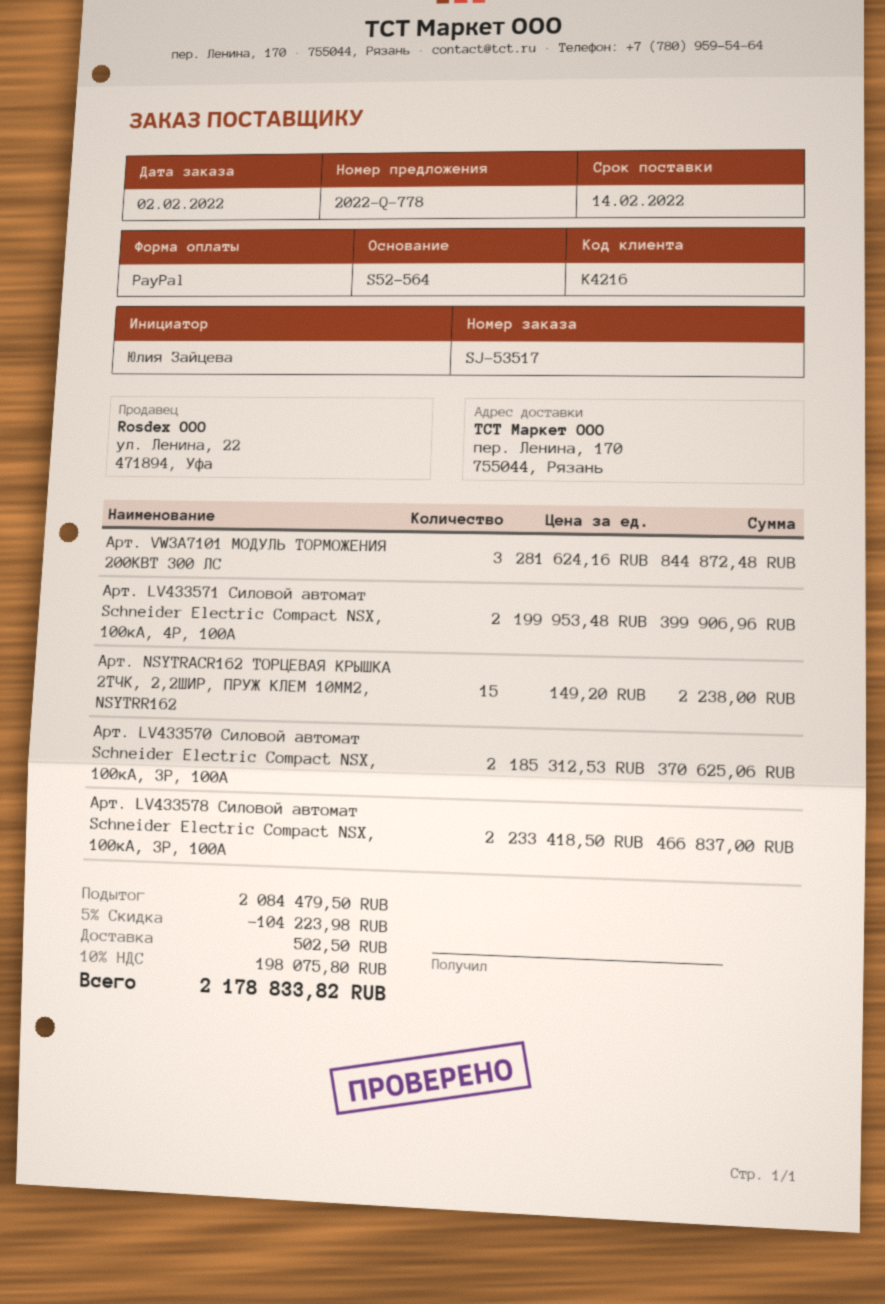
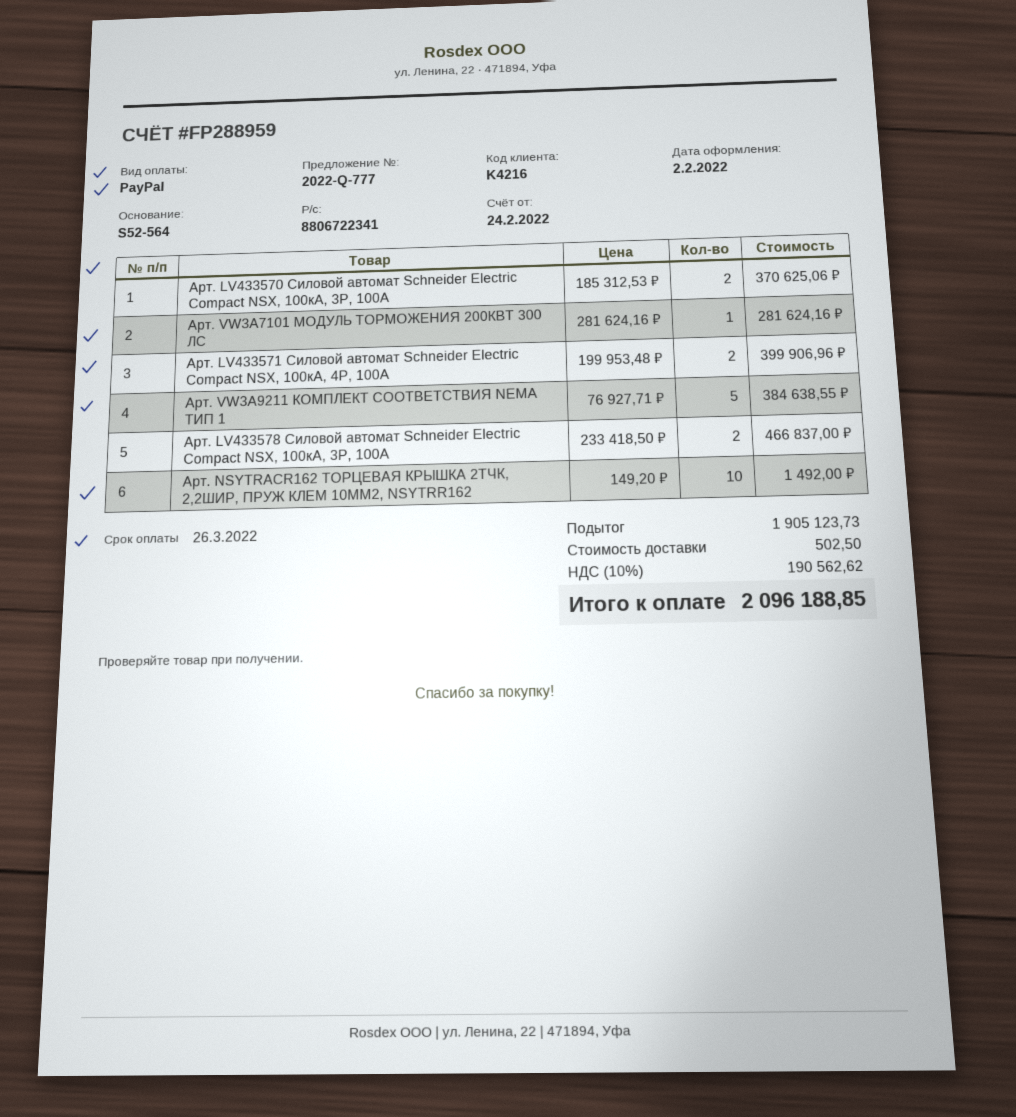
quote number: 2022-Q-778 -> 2022-Q-777
Арт. VW3A7101 МОДУЛЬ ТОРМОЖЕНИЯ 200КВТ 300 ЛС: 3 x 281624.16 = 844872.48 -> 1 x 281624.16 = 281624.16
Арт. NSYTRACR162 ТОРЦЕВАЯ КРЫШКА 2ТЧК, 2,2ШИР, ПРУЖ КЛЕМ 10ММ2, NSYTRR162: 15 x 149.20 = 2238.00 -> 10 x 149.20 = 1492.00
Арт. VW3A9211 КОМПЛЕКТ СООТВЕТСТВИЯ NEMA ТИП 1: none -> 5 x 76927.71 = 384638.55
subtotal: 2084479.50 -> 1905123.73
discount: 5% = 104223.98 -> none
tax: 10% = 198075.80 -> 10% = 190562.62
total: 2178833.82 -> 2096188.85

